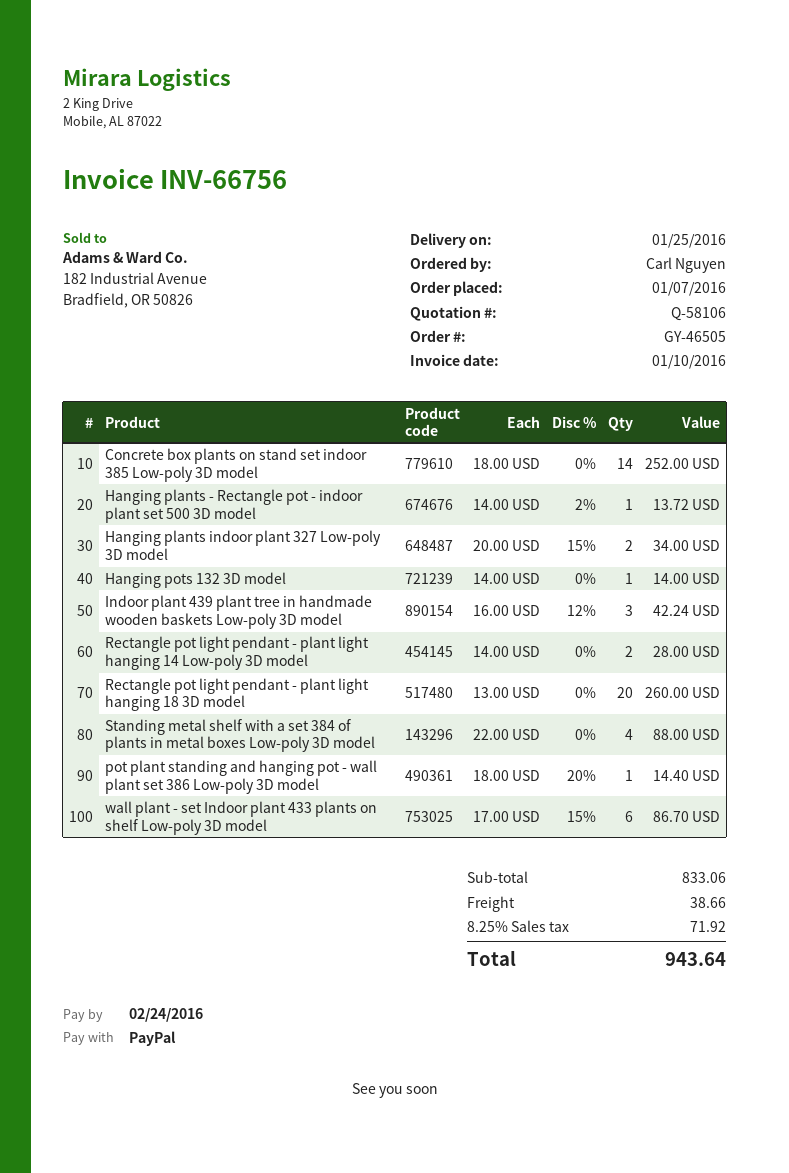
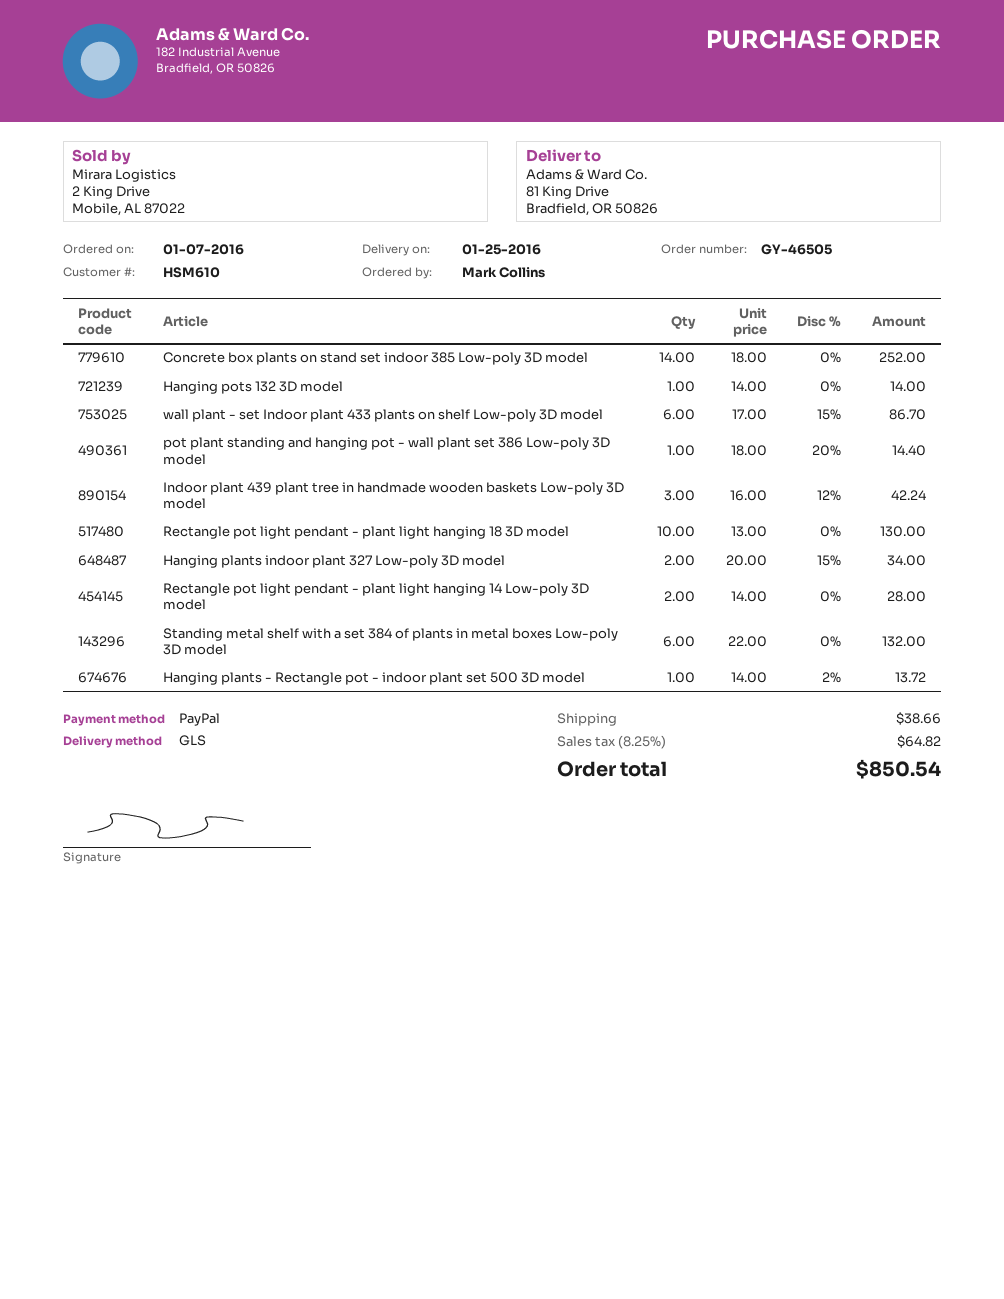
ordered by: Carl Nguyen -> Mark Collins
Rectangle pot light pendant - plant light hanging 18 3D model: 20 x 13.00 = 260.00 -> 10 x 13.00 = 130.00
Standing metal shelf with a set 384 of plants in metal boxes Low-poly 3D model: 4 x 22.00 = 88.00 -> 6 x 22.00 = 132.00
tax: 8.25% = 71.92 -> 8.25% = 64.82
total: 943.64 -> 850.54

